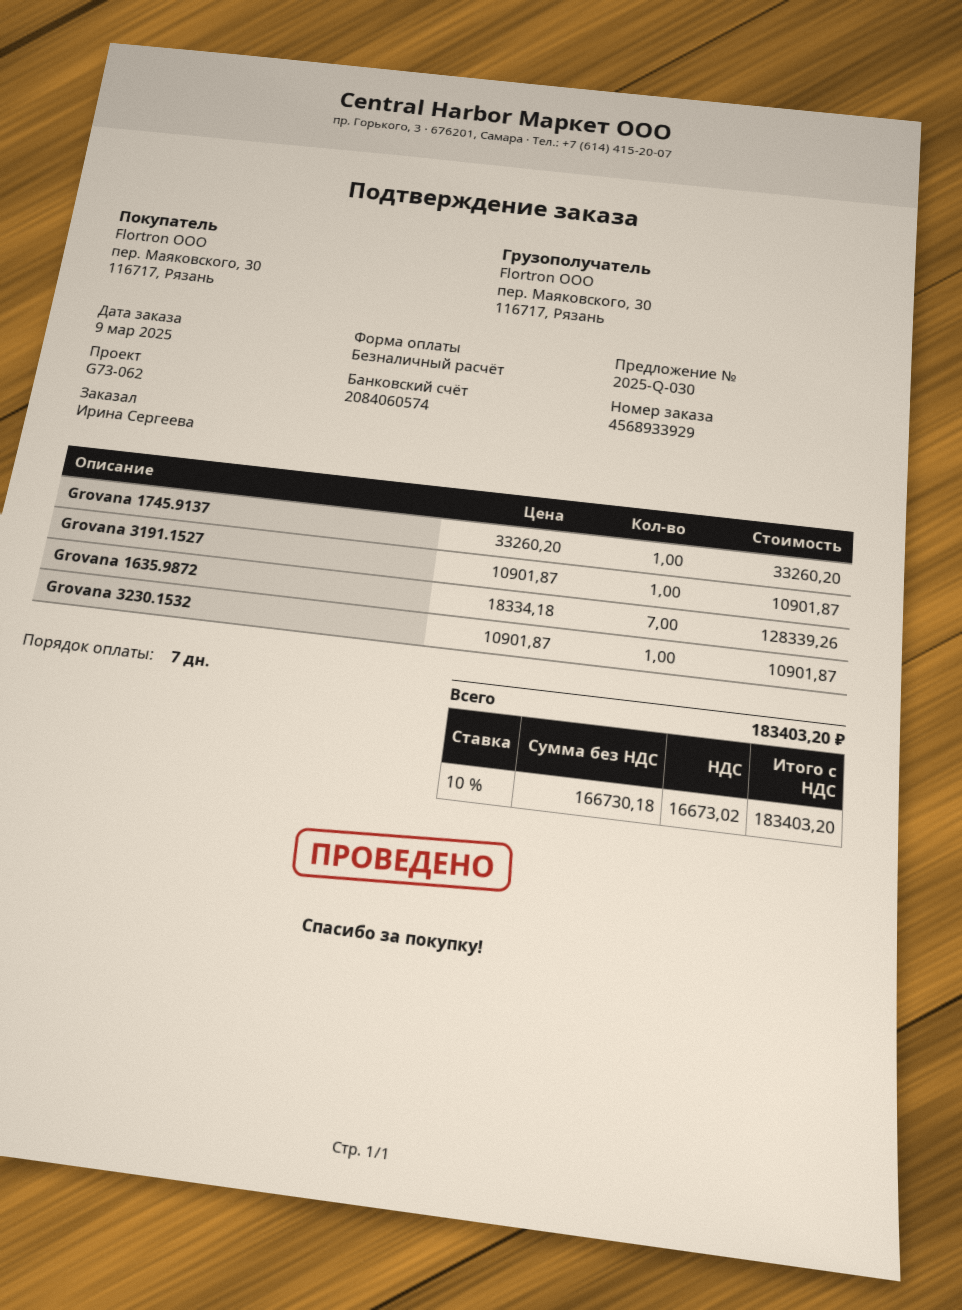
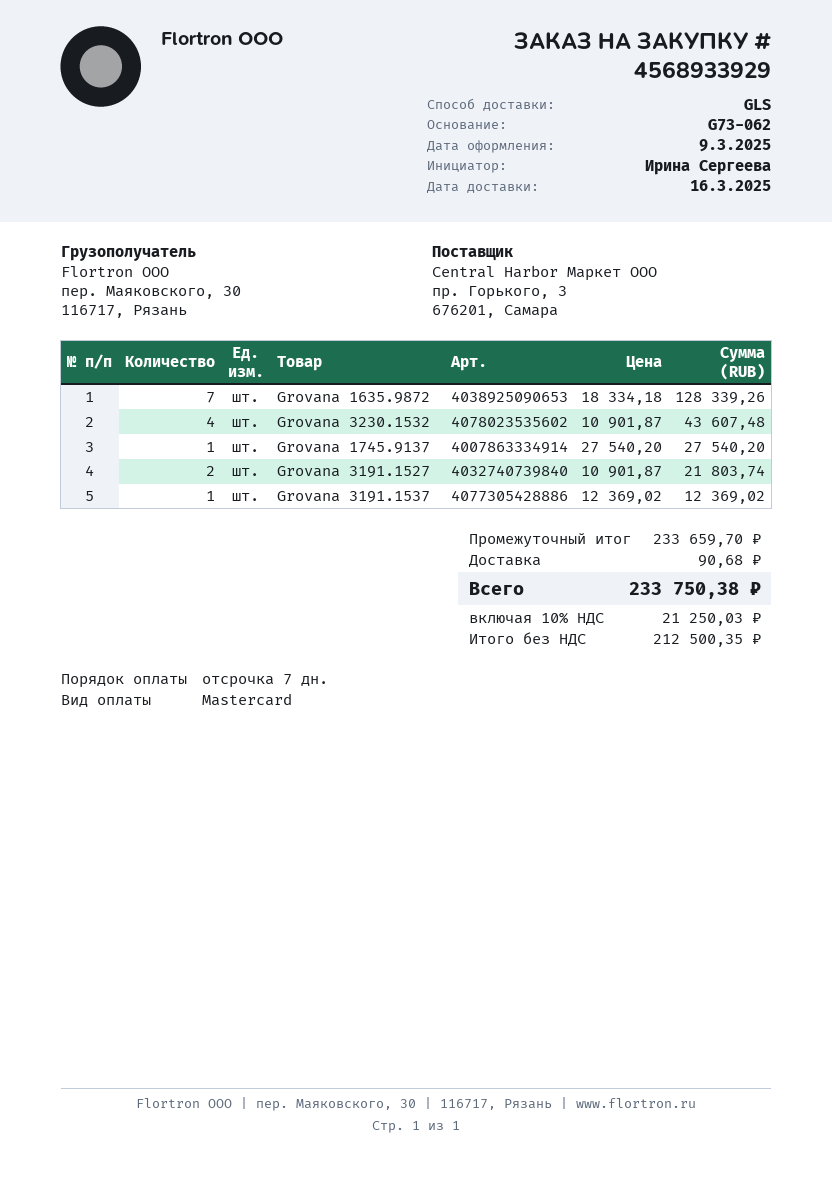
payment method: bank transfer -> Mastercard
Grovana 1745.9137: 1 x 33260.20 = 33260.20 -> 1 x 27540.20 = 27540.20
Grovana 3191.1527: 1 x 10901.87 = 10901.87 -> 2 x 10901.87 = 21803.74
Grovana 3230.1532: 1 x 10901.87 = 10901.87 -> 4 x 10901.87 = 43607.48
Grovana 3191.1537: none -> 1 x 12369.02 = 12369.02
shipping: none -> 90.68
net: 166730.18 -> 212500.35
tax: 10% = 16673.02 -> 10% = 21250.03
total: 183403.20 -> 233750.38

